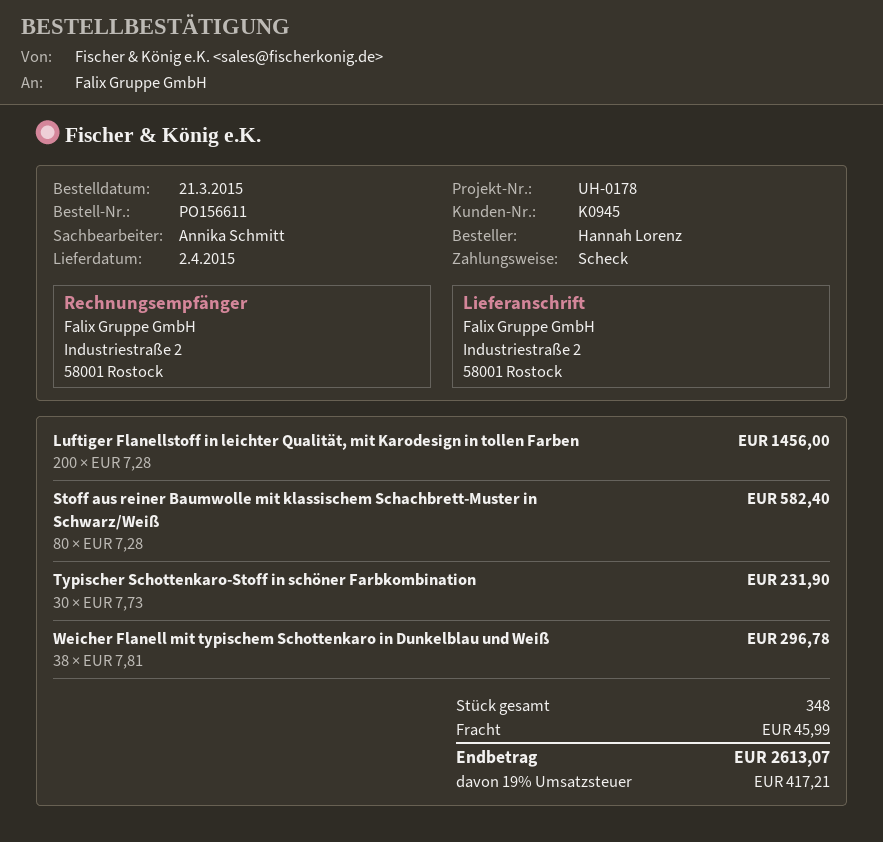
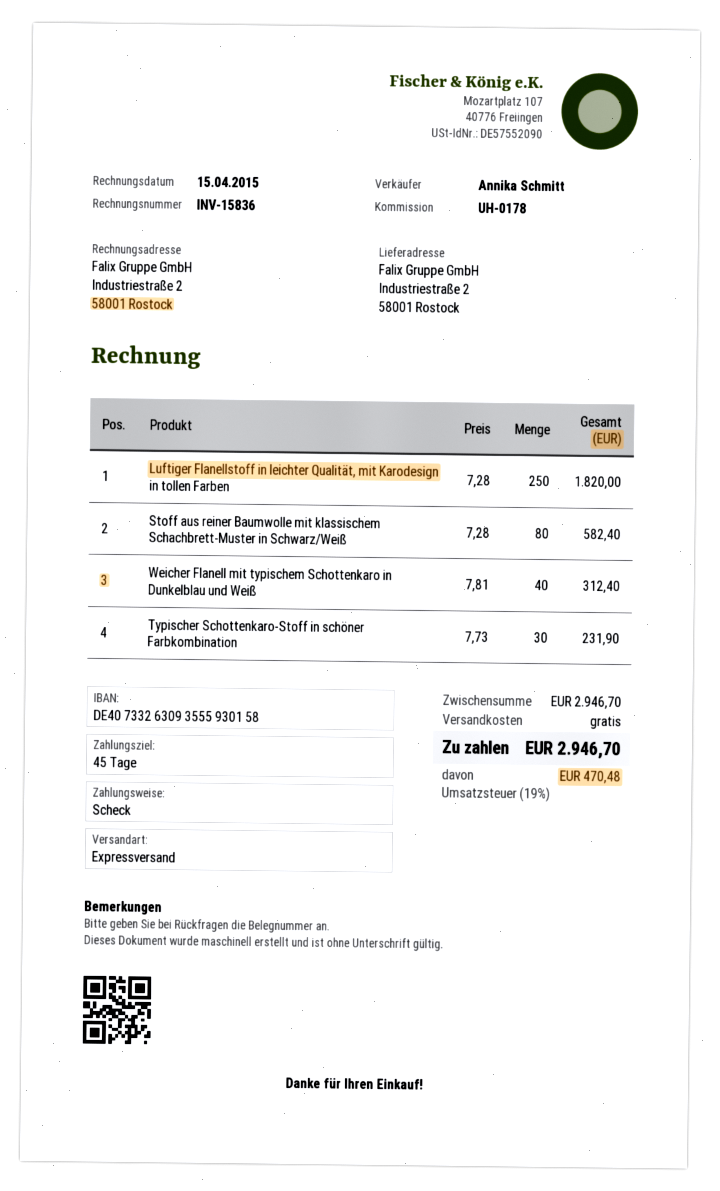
Luftiger Flanellstoff in leichter Qualität, mit Karodesign in tollen Farben: 200 x 7.28 = 1456.00 -> 250 x 7.28 = 1820.00
Weicher Flanell mit typischem Schottenkaro in Dunkelblau und Weiß: 38 x 7.81 = 296.78 -> 40 x 7.81 = 312.40
shipping: 45.99 -> 0.00
tax: 19% = 417.21 -> 19% = 470.48
total: 2613.07 -> 2946.70

